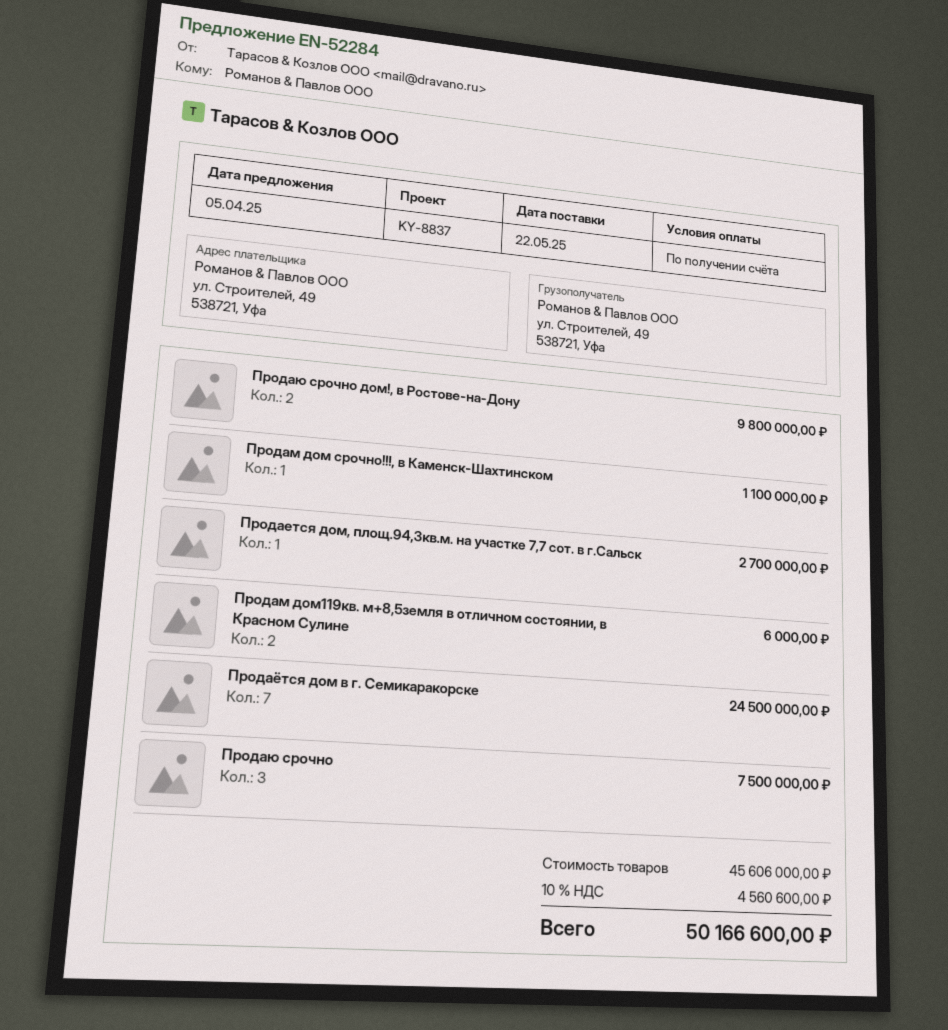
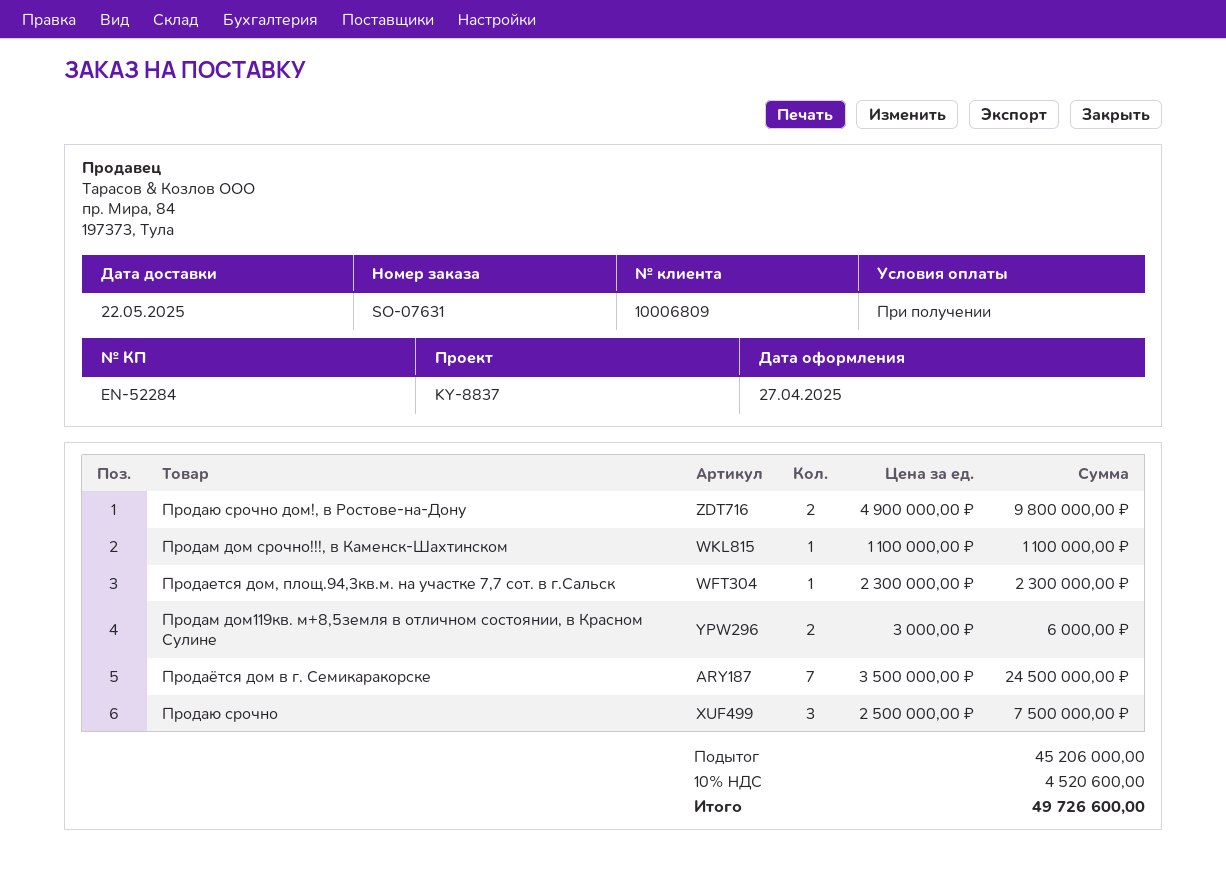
Продается дом, площ.94,3кв.м. на участке 7,7 сот. в г.Сальск: 1 for 2700000.00 -> 1 for 2300000.00
subtotal: 45606000.00 -> 45206000.00
tax: 10% = 4560600.00 -> 10% = 4520600.00
total: 50166600.00 -> 49726600.00

